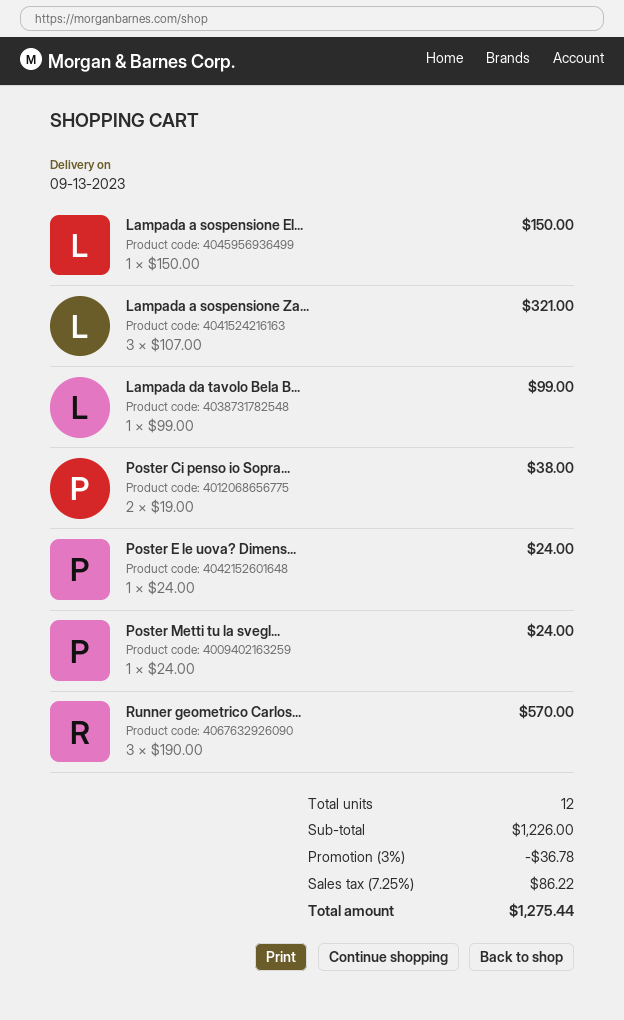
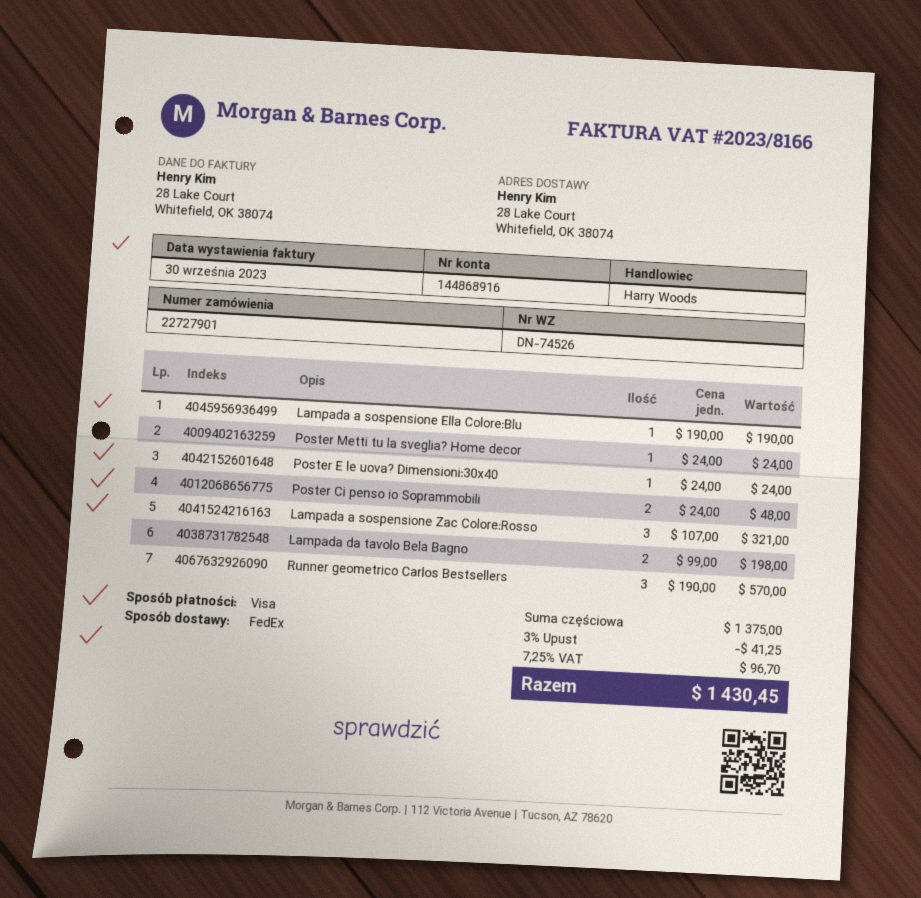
Lampada a sospensione El...: 1 x 150.00 = 150.00 -> 1 x 190.00 = 190.00
Lampada da tavolo Bela B...: 1 x 99.00 = 99.00 -> 2 x 99.00 = 198.00
Poster Ci penso io Sopra...: 2 x 19.00 = 38.00 -> 2 x 24.00 = 48.00
subtotal: 1226.00 -> 1375.00
discount: 3% = 36.78 -> 3% = 41.25
tax: 7.25% = 86.22 -> 7.25% = 96.70
total: 1275.44 -> 1430.45

